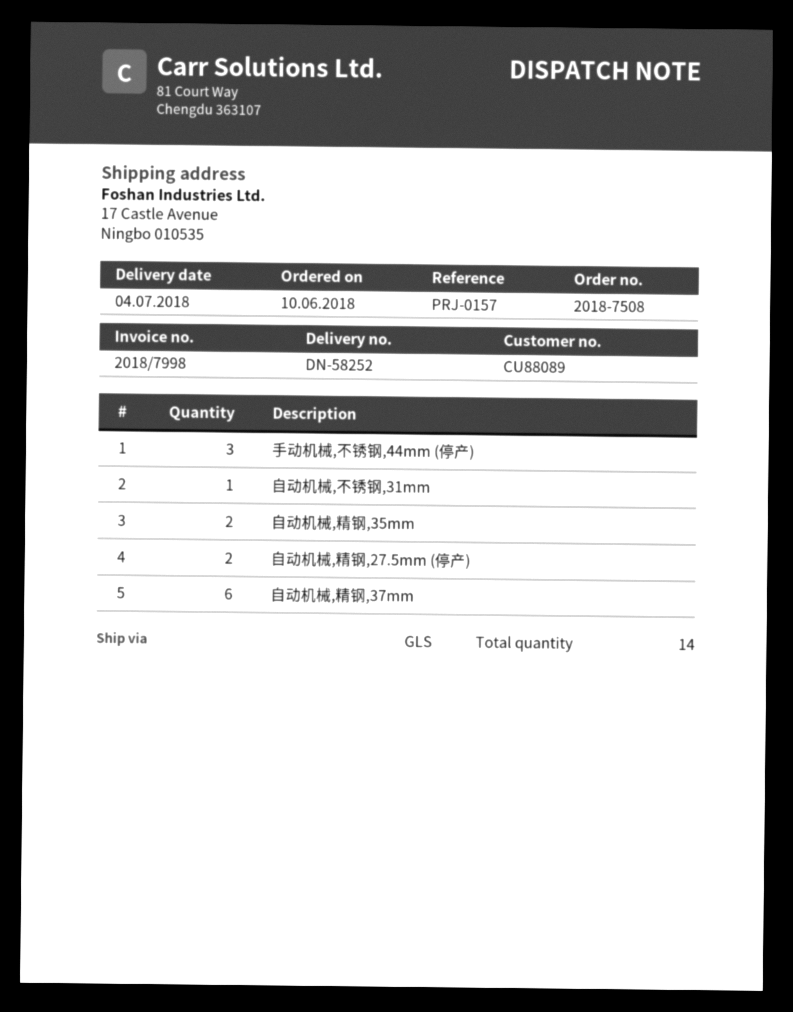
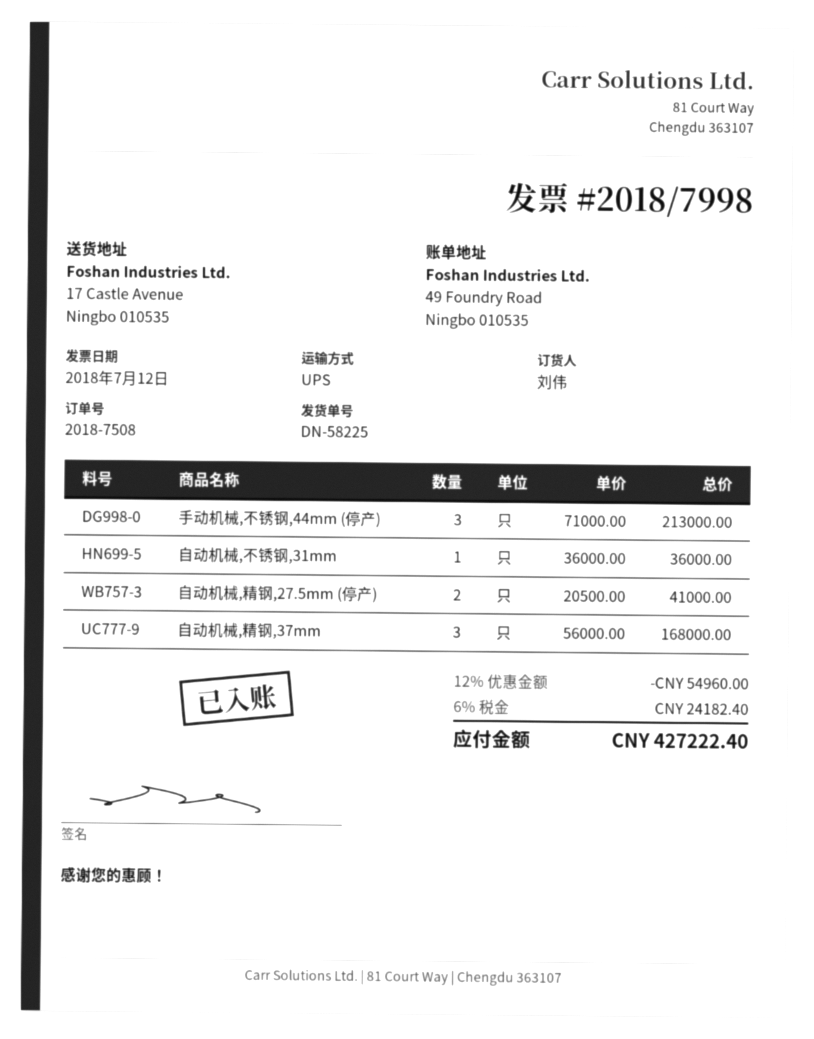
delivery note number: DN-58252 -> DN-58225
shipping method: GLS -> UPS
自动机械,精钢,35mm: 2 -> none
自动机械,精钢,37mm: 6 -> 3

